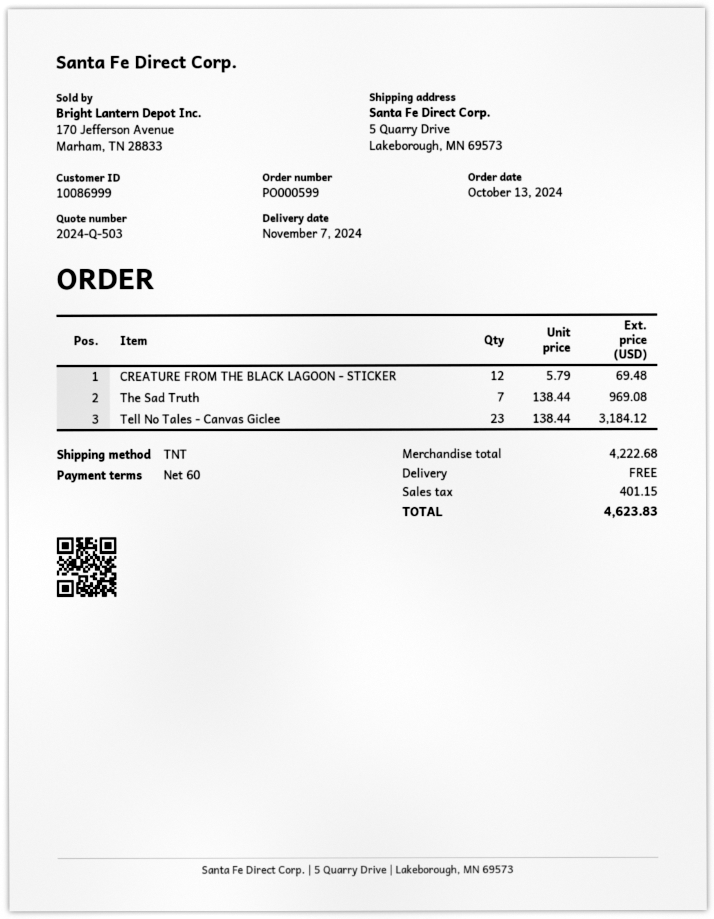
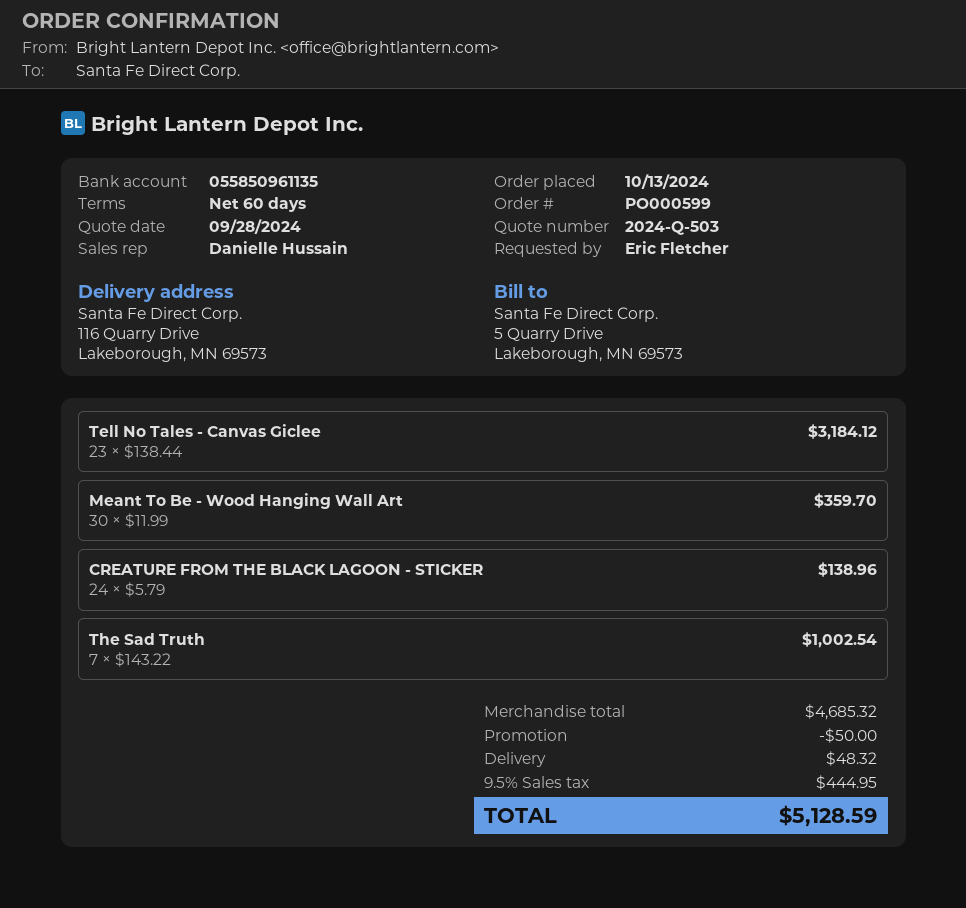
ship to: 5 Quarry Drive, Lakeborough, MN 69573 -> 116 Quarry Drive, Lakeborough, MN 69573
CREATURE FROM THE BLACK LAGOON - STICKER: 12 x 5.79 = 69.48 -> 24 x 5.79 = 138.96
The Sad Truth: 7 x 138.44 = 969.08 -> 7 x 143.22 = 1002.54
Meant To Be - Wood Hanging Wall Art: none -> 30 x 11.99 = 359.70
subtotal: 4222.68 -> 4685.32
discount: none -> 50.00
shipping: 0.00 -> 48.32
tax: 401.15 -> 444.95
total: 4623.83 -> 5128.59

